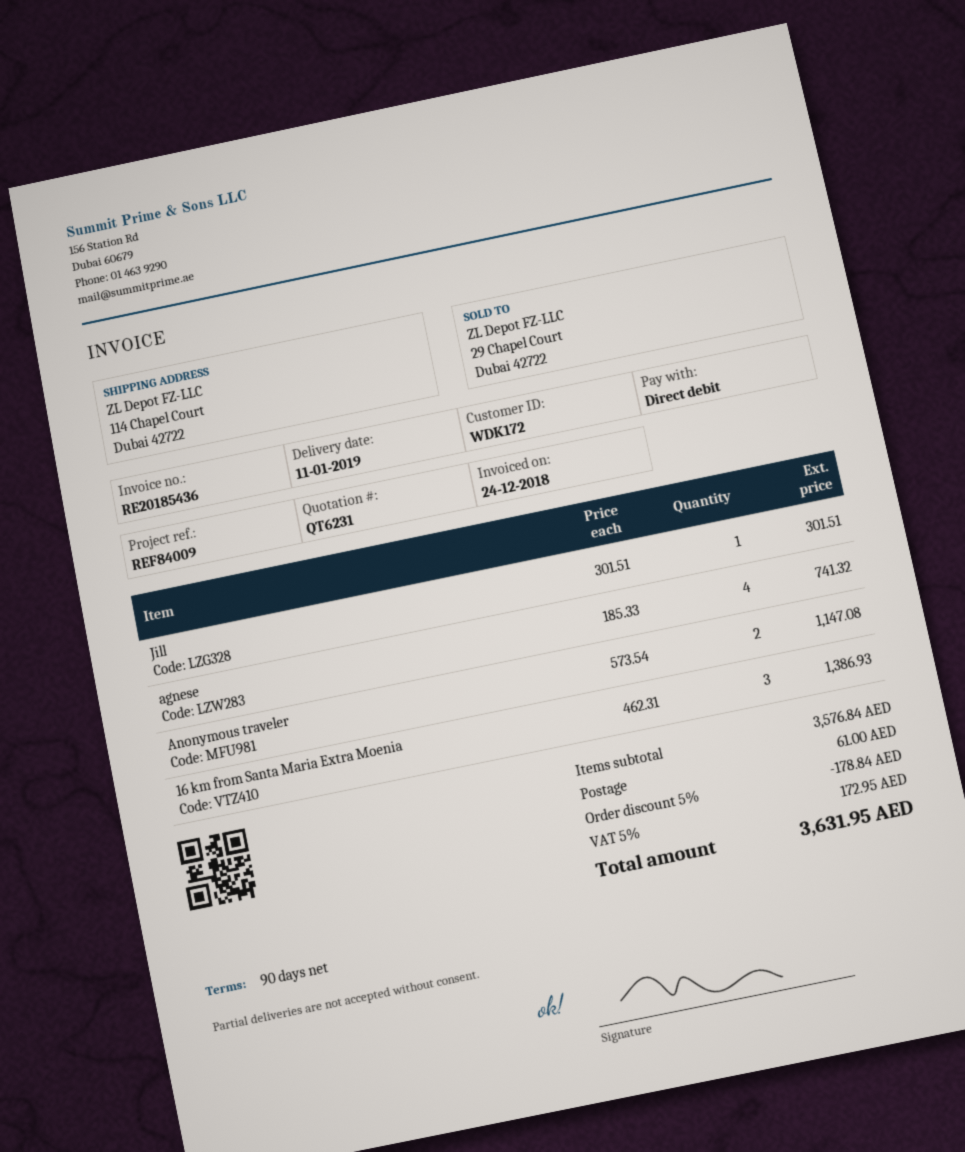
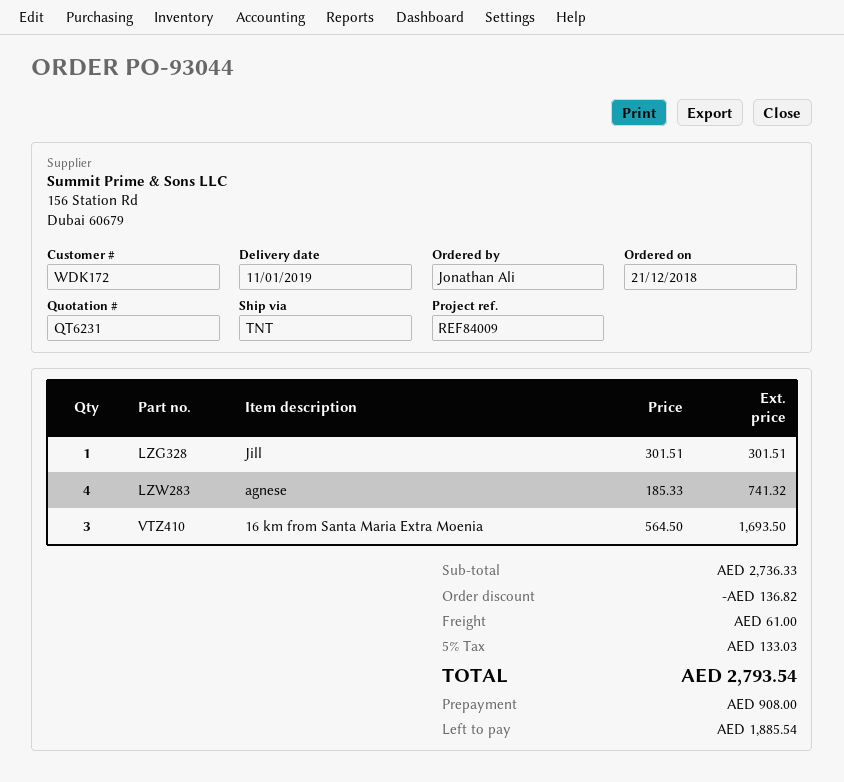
Anonymous traveler: 2 x 573.54 = 1147.08 -> none
16 km from Santa Maria Extra Moenia: 3 x 462.31 = 1386.93 -> 3 x 564.50 = 1693.50
subtotal: 3576.84 -> 2736.33
discount: 178.84 -> 136.82
tax: 5% = 172.95 -> 5% = 133.03
total: 3631.95 -> 2793.54

